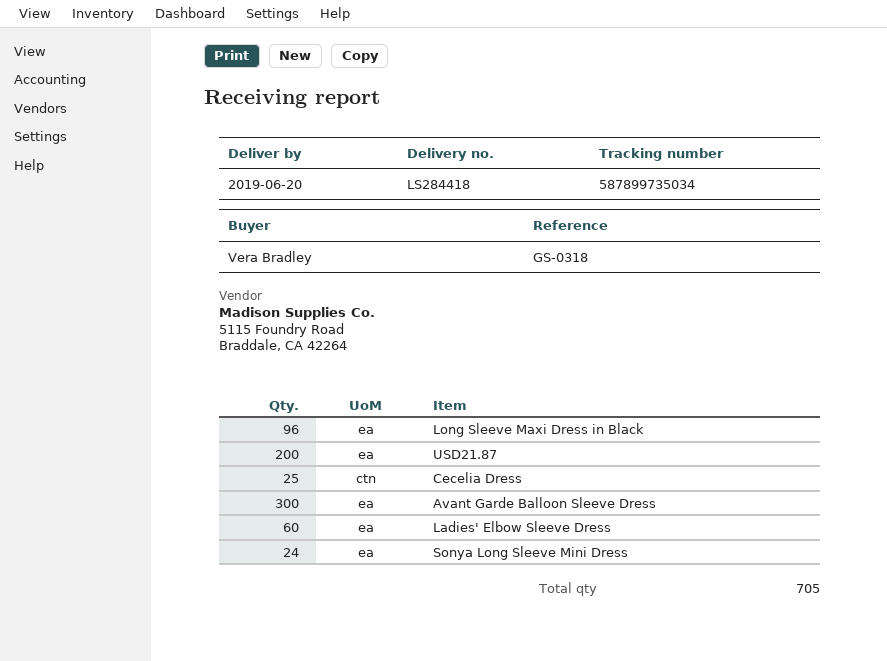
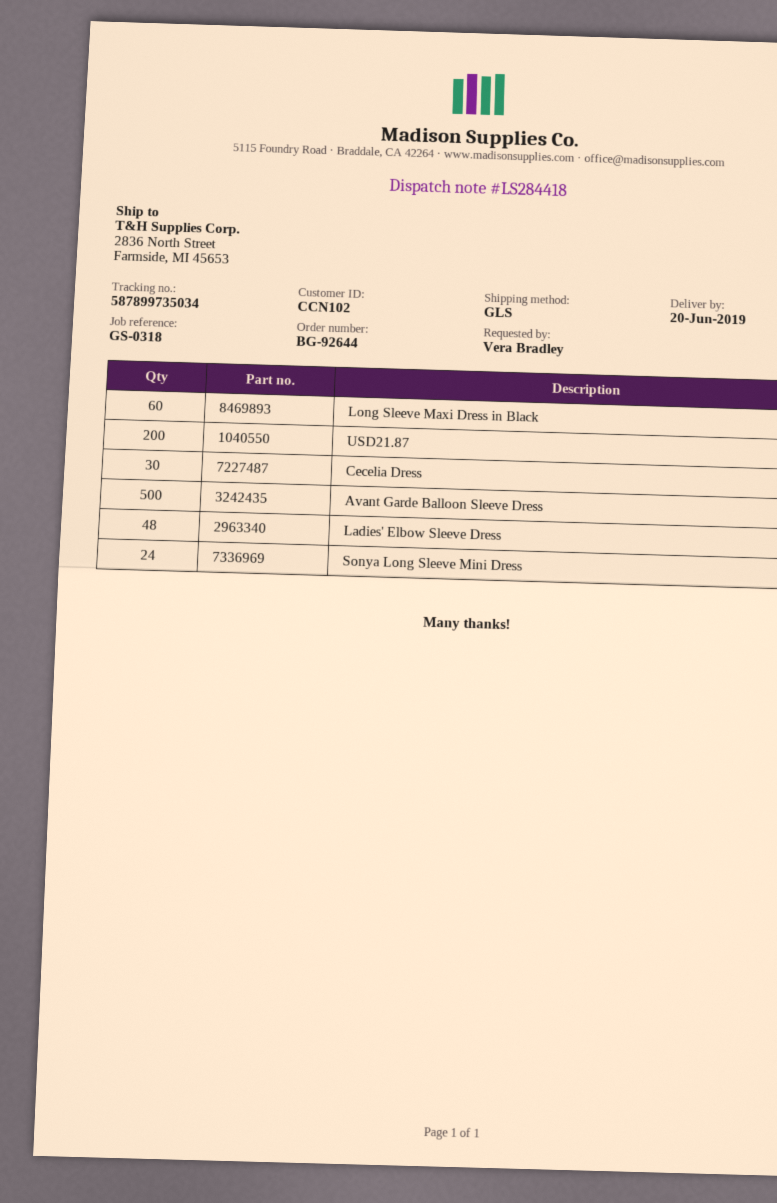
Long Sleeve Maxi Dress in Black: 96 -> 60
Cecelia Dress: 25 -> 30
Avant Garde Balloon Sleeve Dress: 300 -> 500
Ladies' Elbow Sleeve Dress: 60 -> 48

